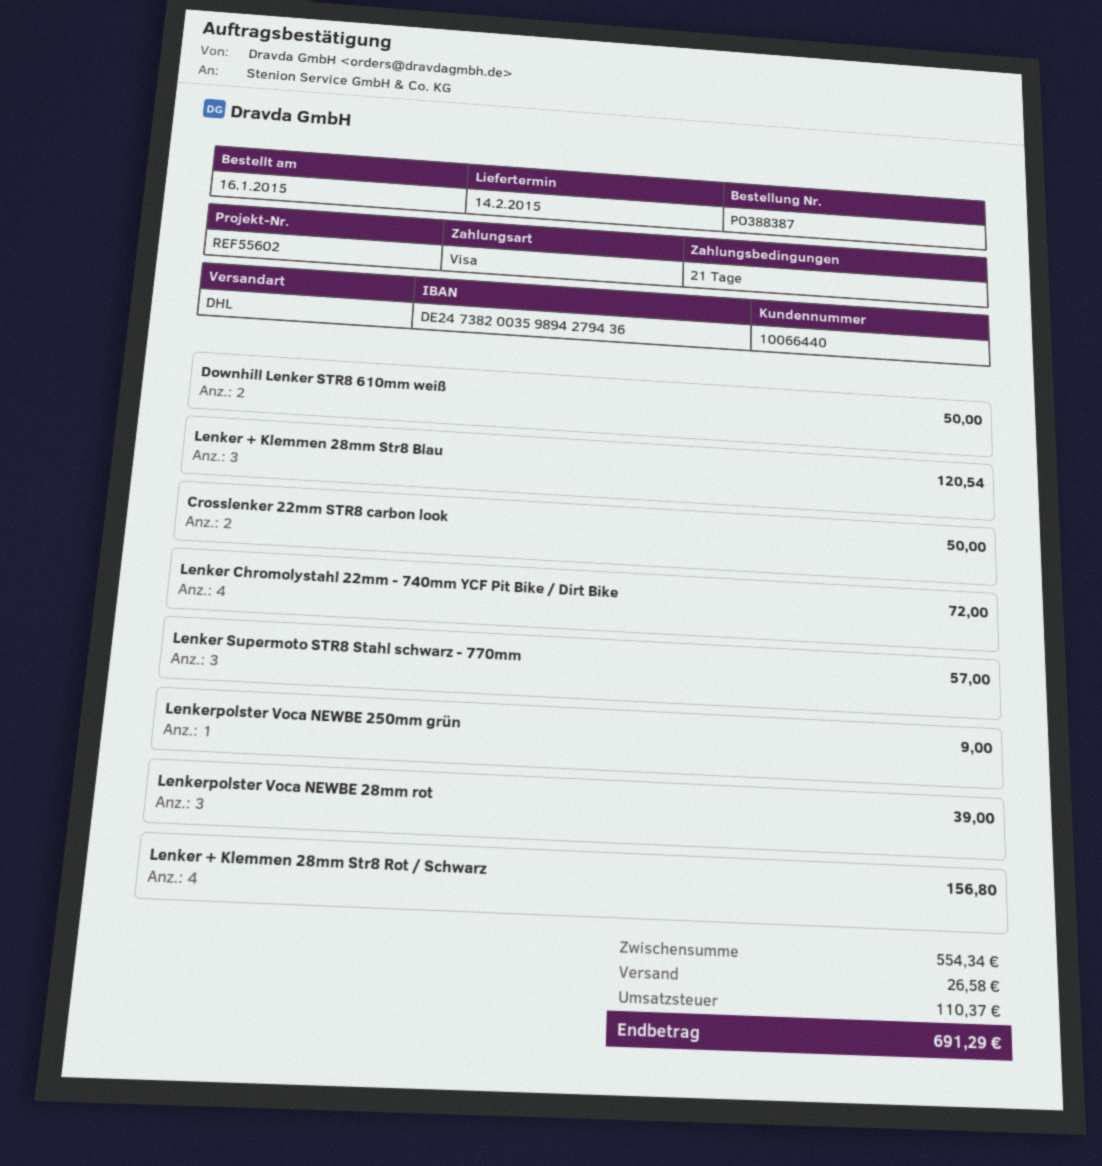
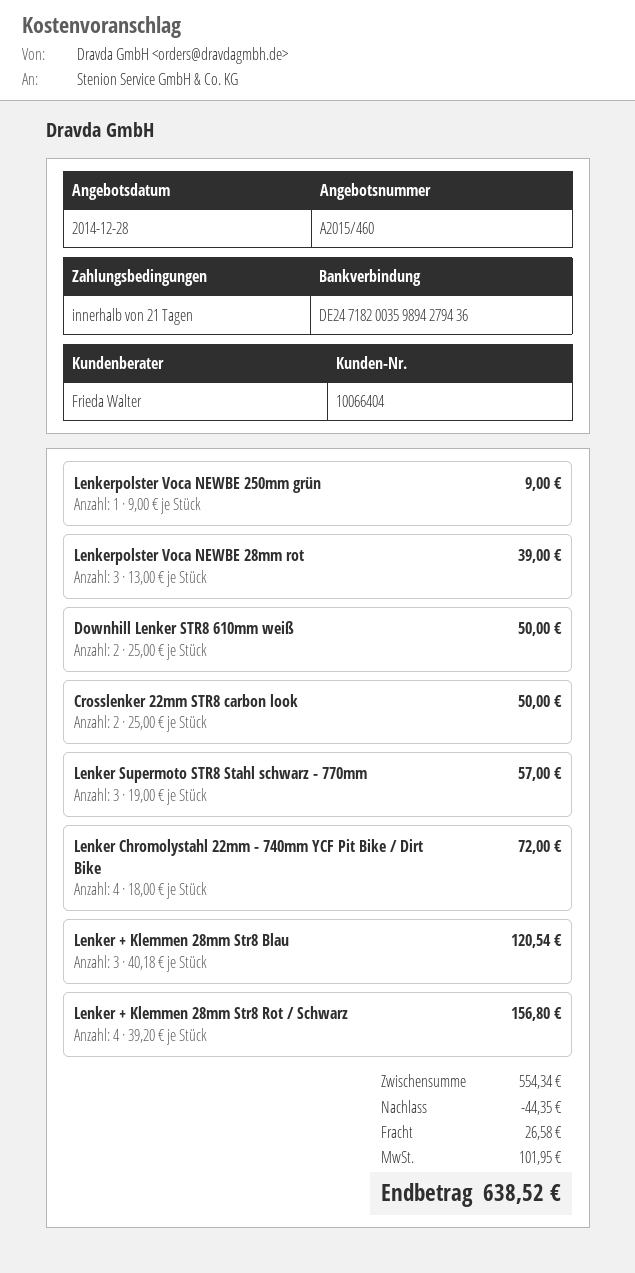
customer number: 10066440 -> 10066404
bank account: DE24738200359894279436 -> DE24718200359894279436
discount: none -> 44.35
tax: 110.37 -> 101.95
total: 691.29 -> 638.52

